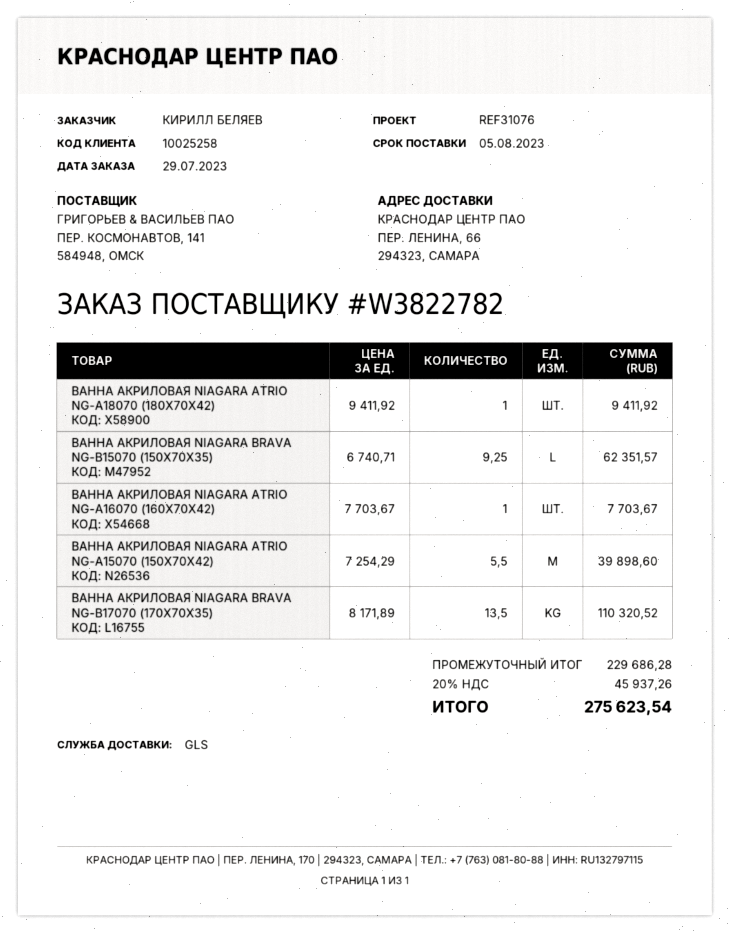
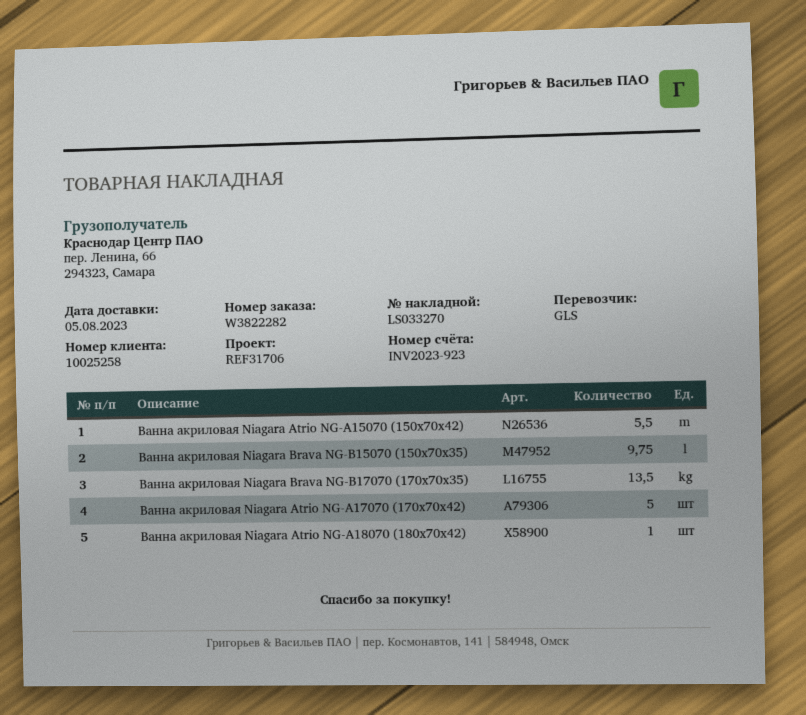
order number: W3822782 -> W3822282
reference: REF31076 -> REF31706
ВАННА АКРИЛОВАЯ NIAGARA BRAVA NG-B15070 (150Х70Х35): 9.25 -> 9.75
ВАННА АКРИЛОВАЯ NIAGARA ATRIO NG-A16070 (160Х70Х42): 1 -> none
Ванна акриловая Niagara Atrio NG-A17070 (170х70х42): none -> 5

